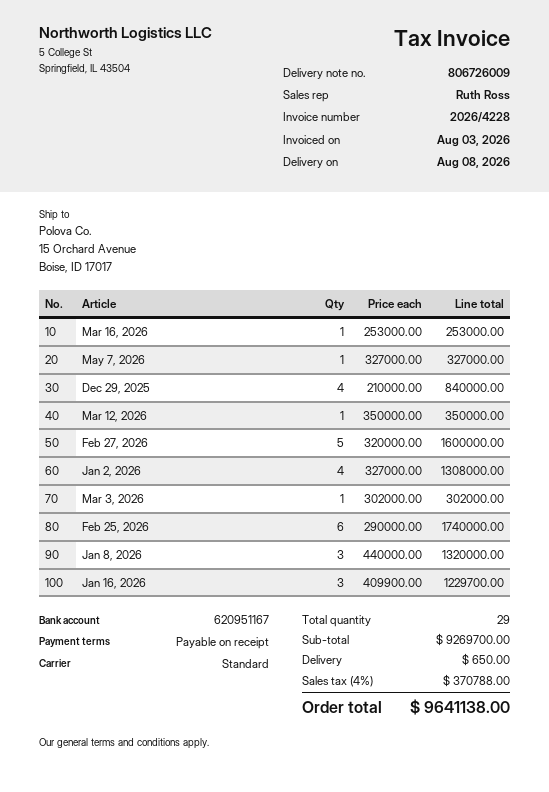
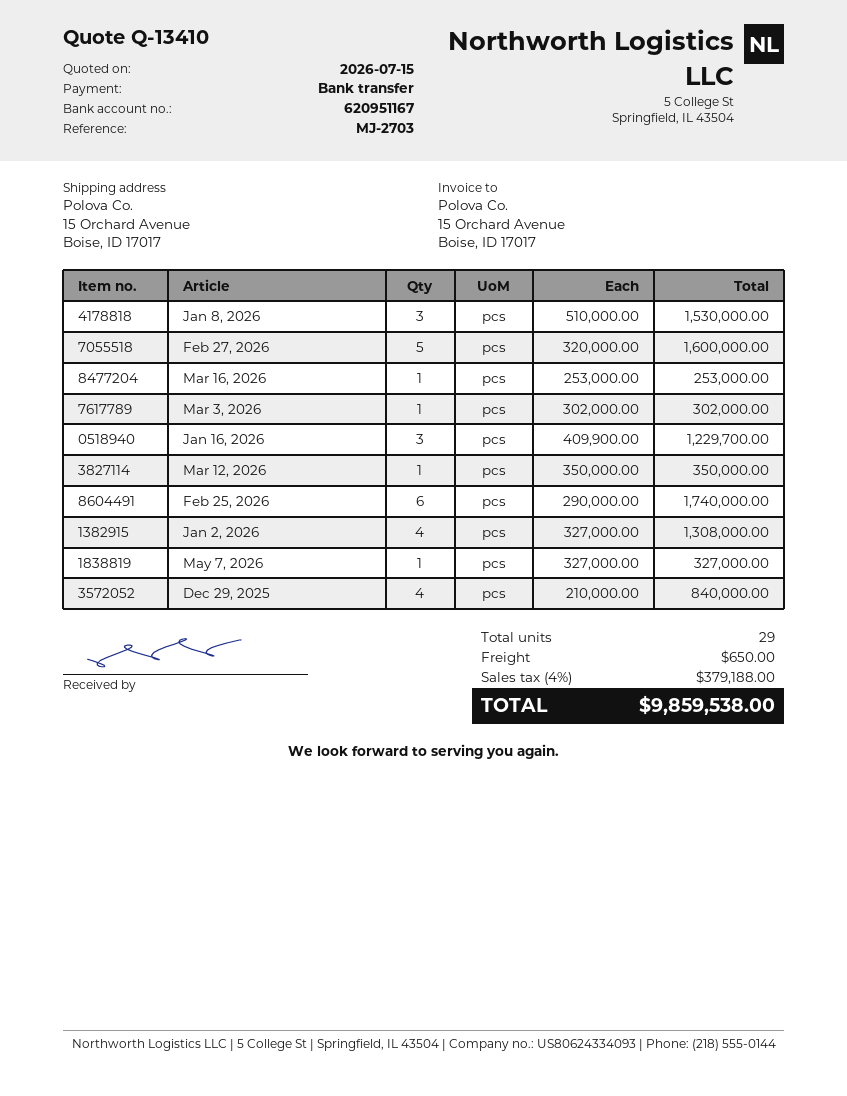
Jan 8, 2026: 3 x 440000.00 = 1320000.00 -> 3 x 510000.00 = 1530000.00
tax: 4% = 370788.00 -> 4% = 379188.00
total: 9641138.00 -> 9859538.00

